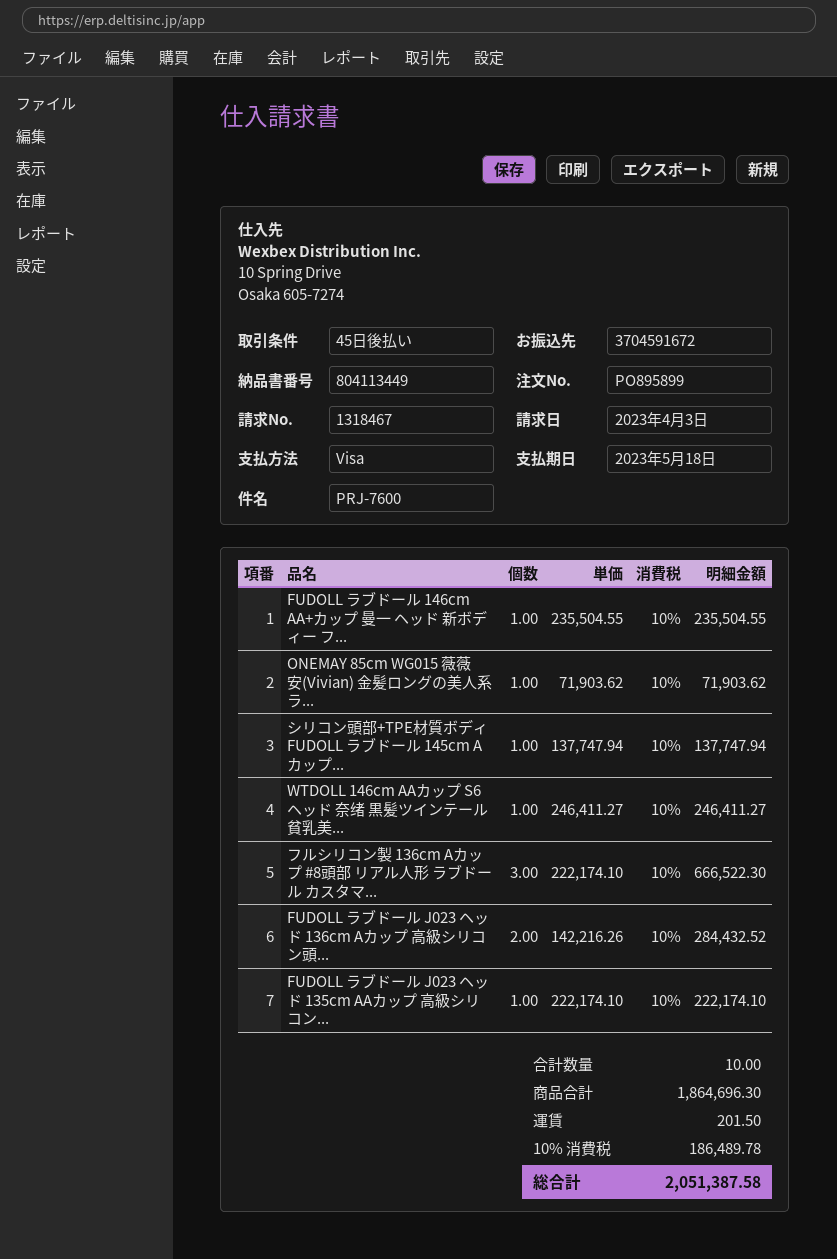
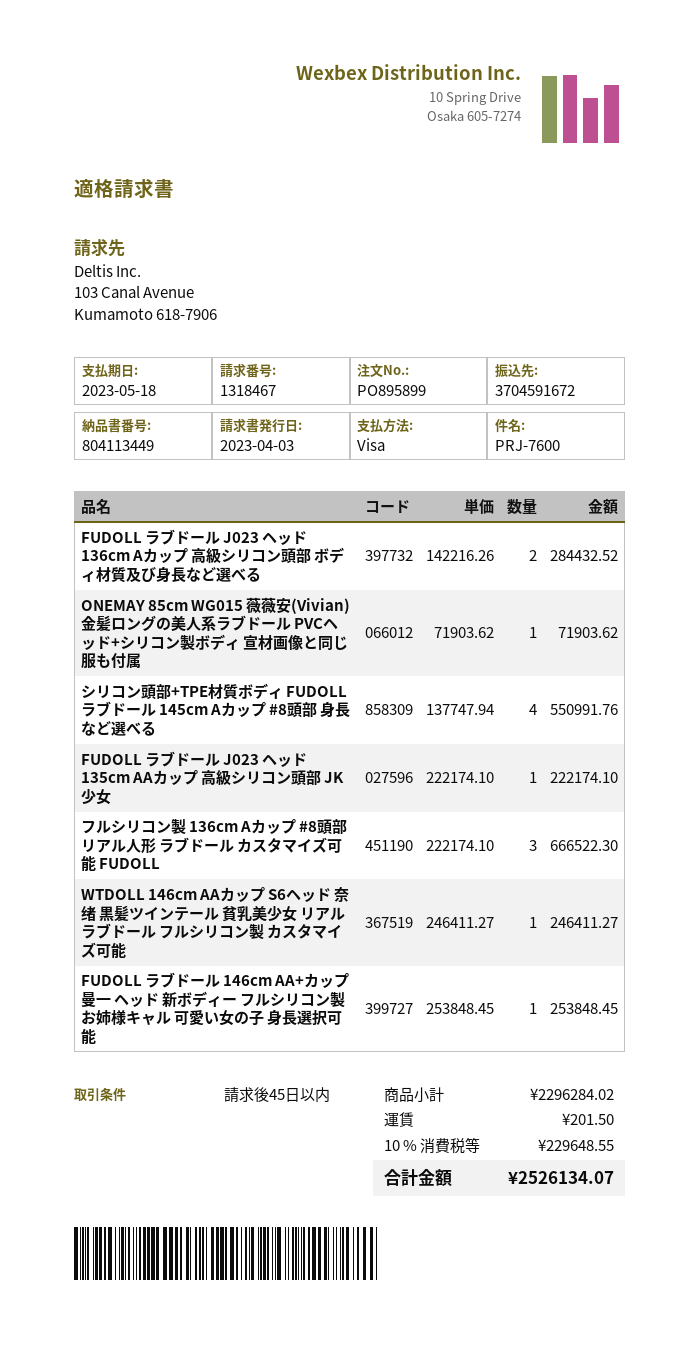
FUDOLL ラブドール 146cm AA+カップ 曼一 ヘッド 新ボディー フ...: 1 x 235504.55 = 235504.55 -> 1 x 253848.45 = 253848.45
シリコン頭部+TPE材質ボディ FUDOLL ラブドール 145cm Aカップ...: 1 x 137747.94 = 137747.94 -> 4 x 137747.94 = 550991.76
subtotal: 1864696.30 -> 2296284.02
tax: 10% = 186489.78 -> 10% = 229648.55
total: 2051387.58 -> 2526134.07

